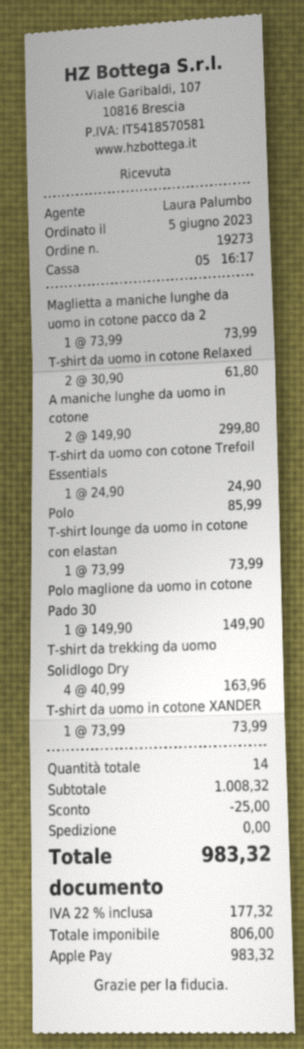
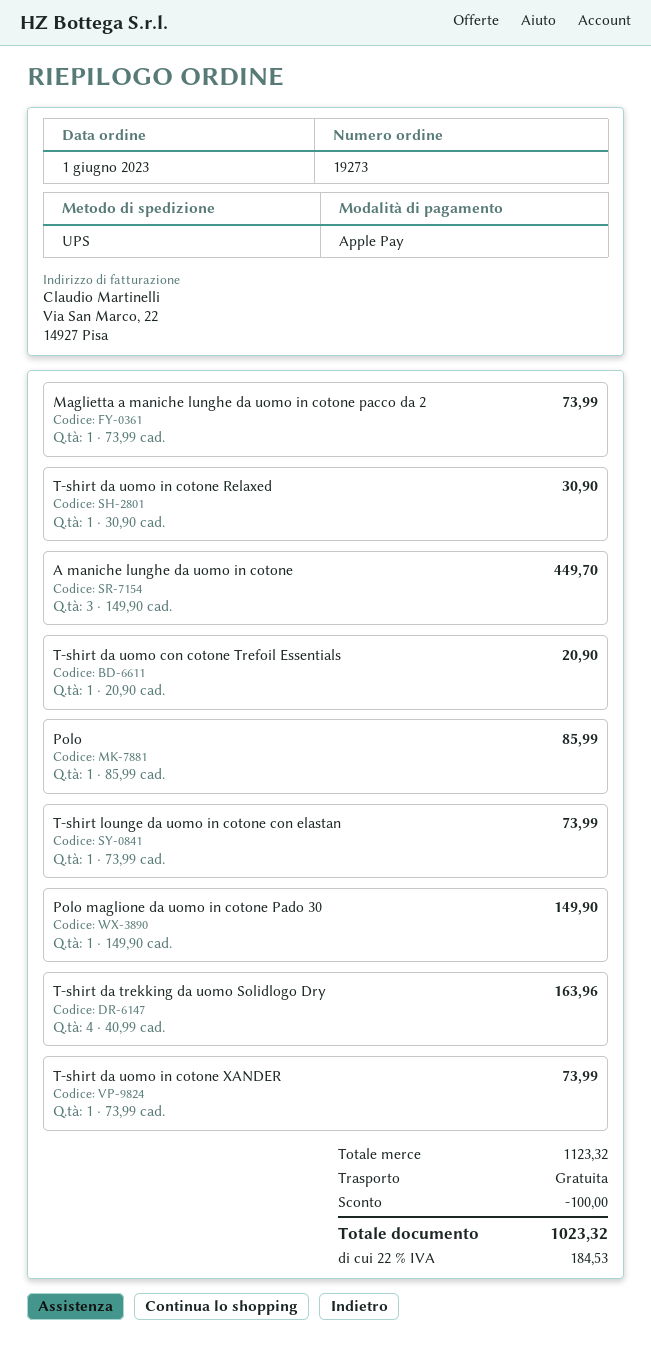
order date: 2023-06-05 -> 2023-06-01
T-shirt da uomo in cotone Relaxed: 2 x 30.90 = 61.80 -> 1 x 30.90 = 30.90
A maniche lunghe da uomo in cotone: 2 x 149.90 = 299.80 -> 3 x 149.90 = 449.70
T-shirt da uomo con cotone Trefoil Essentials: 1 x 24.90 = 24.90 -> 1 x 20.90 = 20.90
subtotal: 1008.32 -> 1123.32
discount: 25.00 -> 100.00
tax: 22% = 177.32 -> 22% = 184.53
total: 983.32 -> 1023.32

